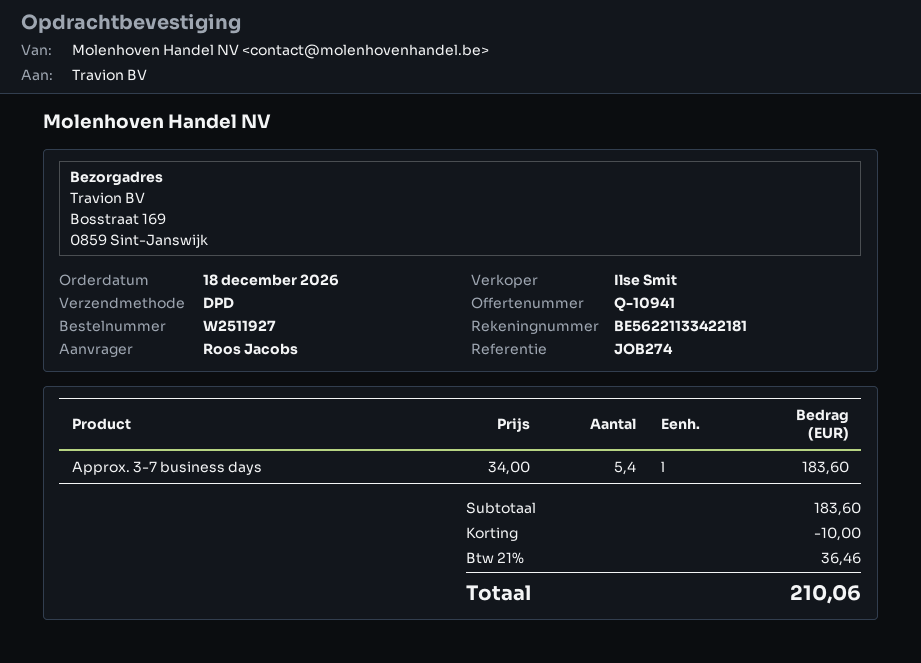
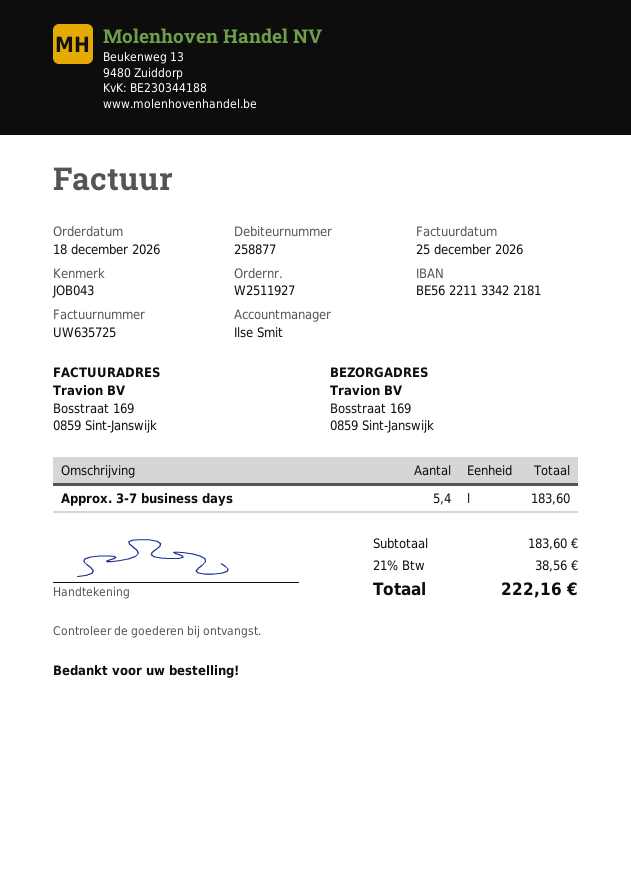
reference: JOB274 -> JOB043
discount: 10.00 -> none
tax: 21% = 36.46 -> 21% = 38.56
total: 210.06 -> 222.16

